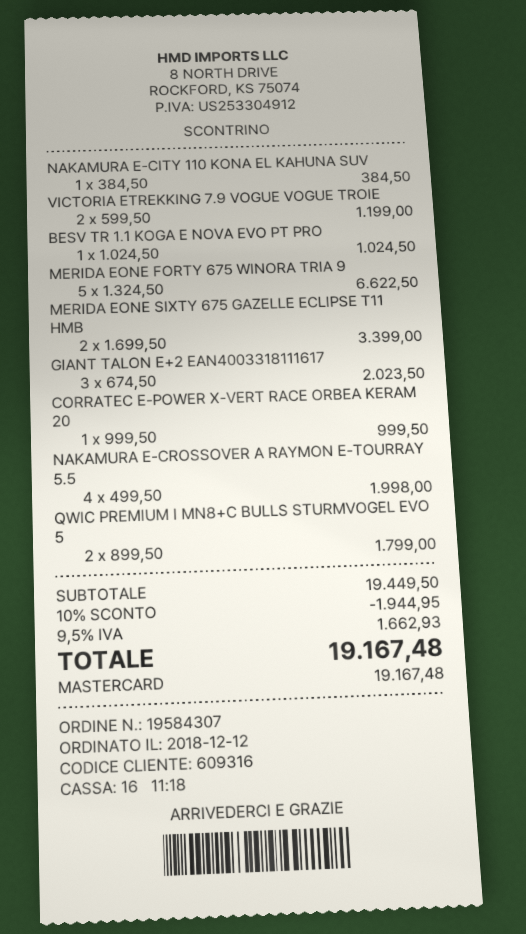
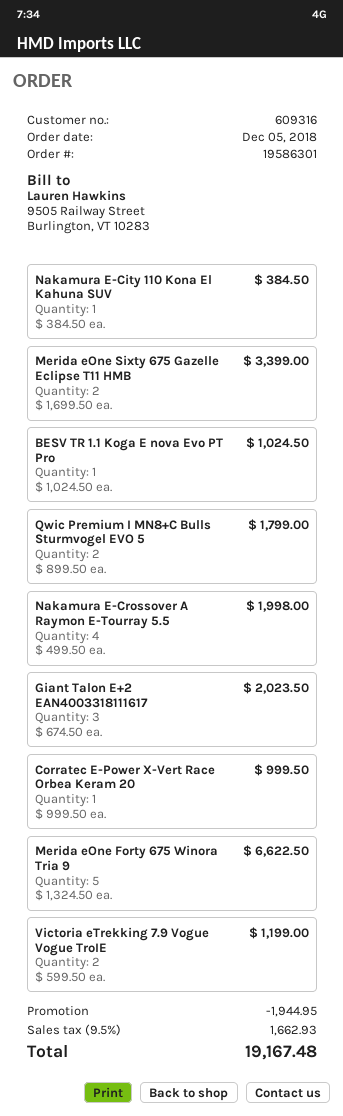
order number: 19584307 -> 19586301
order date: 2018-12-12 -> 2018-12-05

